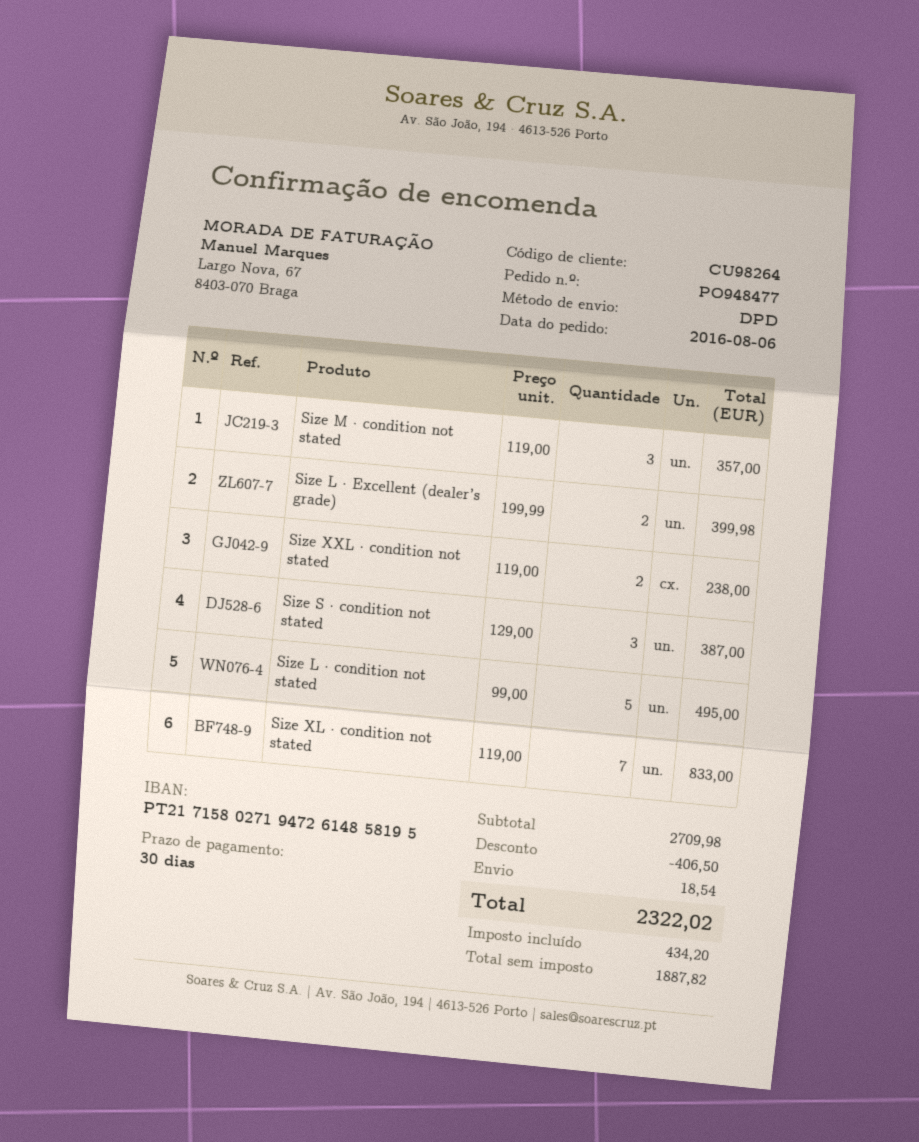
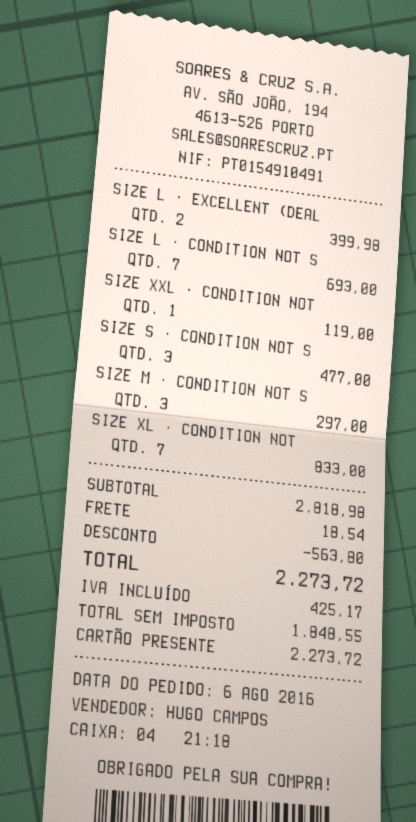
Size M · condition not stated: 3 for 357.00 -> 3 for 297.00
Size XXL · condition not stated: 2 for 238.00 -> 1 for 119.00
Size S · condition not stated: 3 for 387.00 -> 3 for 477.00
Size L · condition not stated: 5 for 495.00 -> 7 for 693.00
subtotal: 2709.98 -> 2818.98
discount: 406.50 -> 563.80
net: 1887.82 -> 1848.55
tax: 434.20 -> 425.17
total: 2322.02 -> 2273.72

